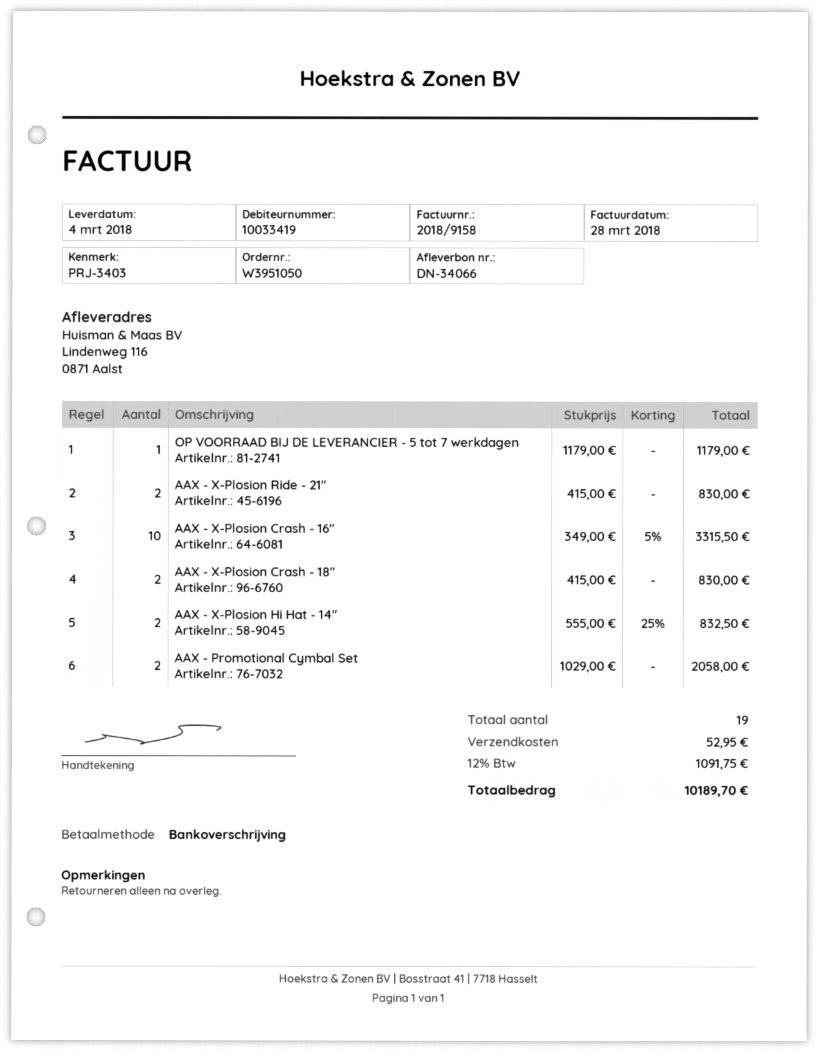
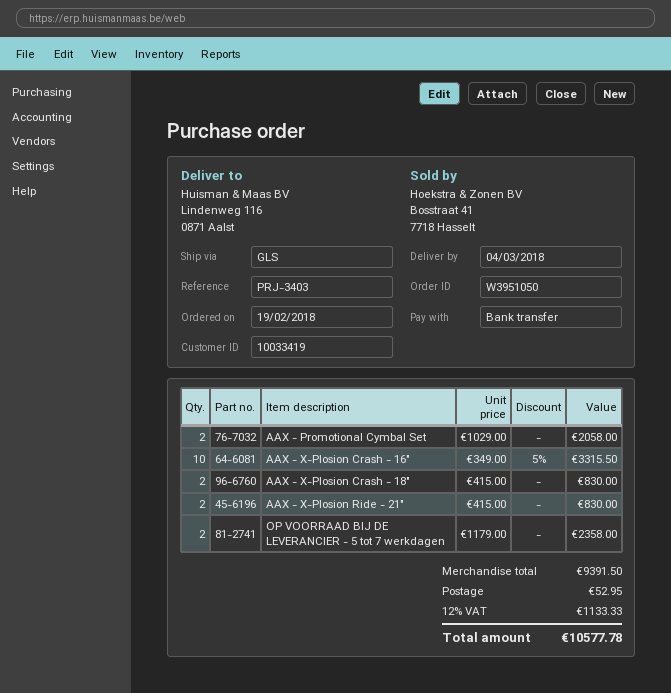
OP VOORRAAD BIJ DE LEVERANCIER - 5 tot 7 werkdagen: 1 x 1179.00 = 1179.00 -> 2 x 1179.00 = 2358.00
AAX - X-Plosion Hi Hat - 14": 2 x 555.00 - 25% = 832.50 -> none
tax: 12% = 1091.75 -> 12% = 1133.33
total: 10189.70 -> 10577.78

